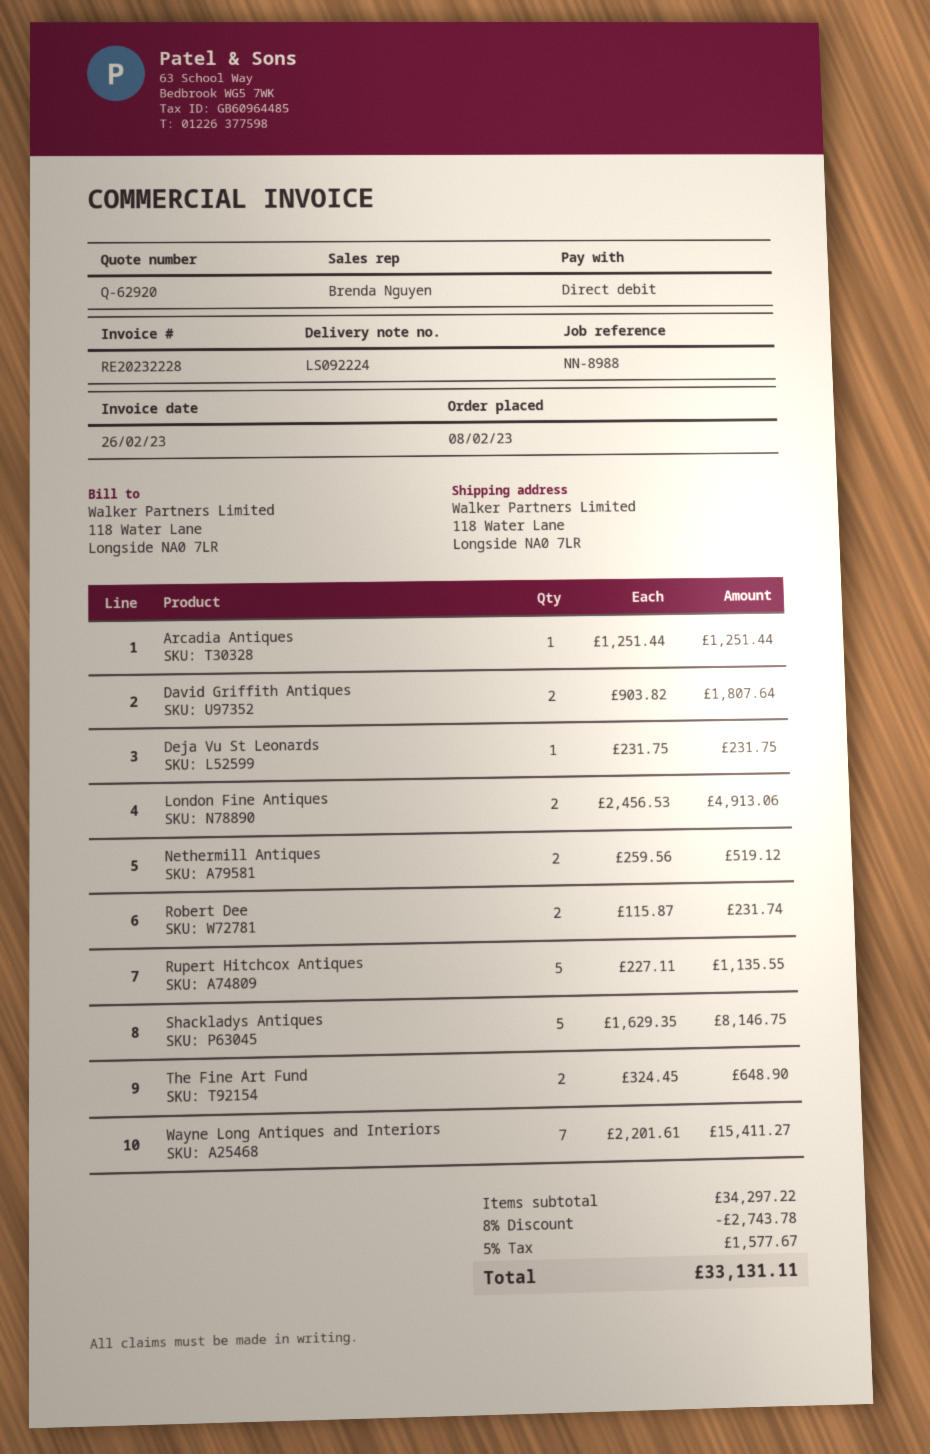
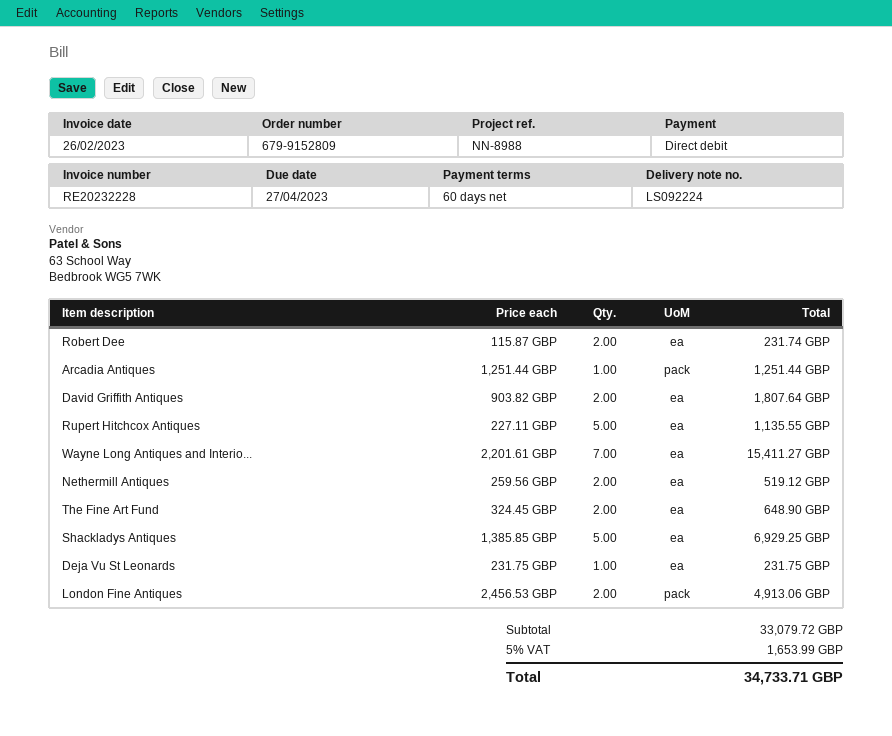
Shackladys Antiques: 5 x 1629.35 = 8146.75 -> 5 x 1385.85 = 6929.25
subtotal: 34297.22 -> 33079.72
discount: 8% = 2743.78 -> none
tax: 5% = 1577.67 -> 5% = 1653.99
total: 33131.11 -> 34733.71

